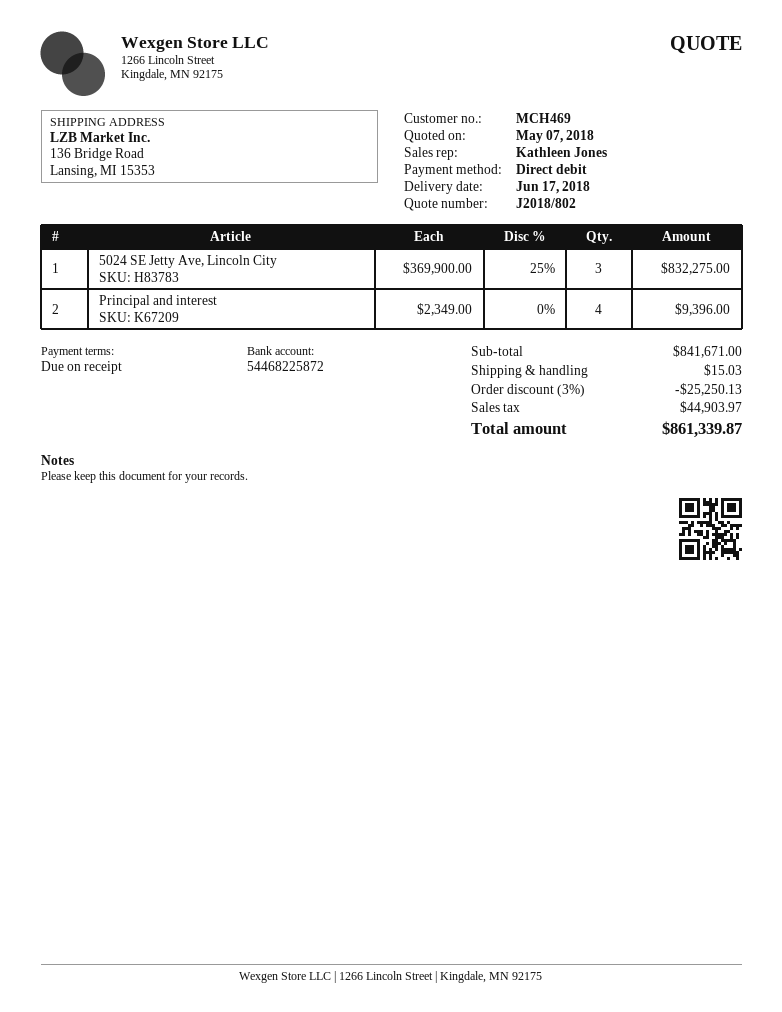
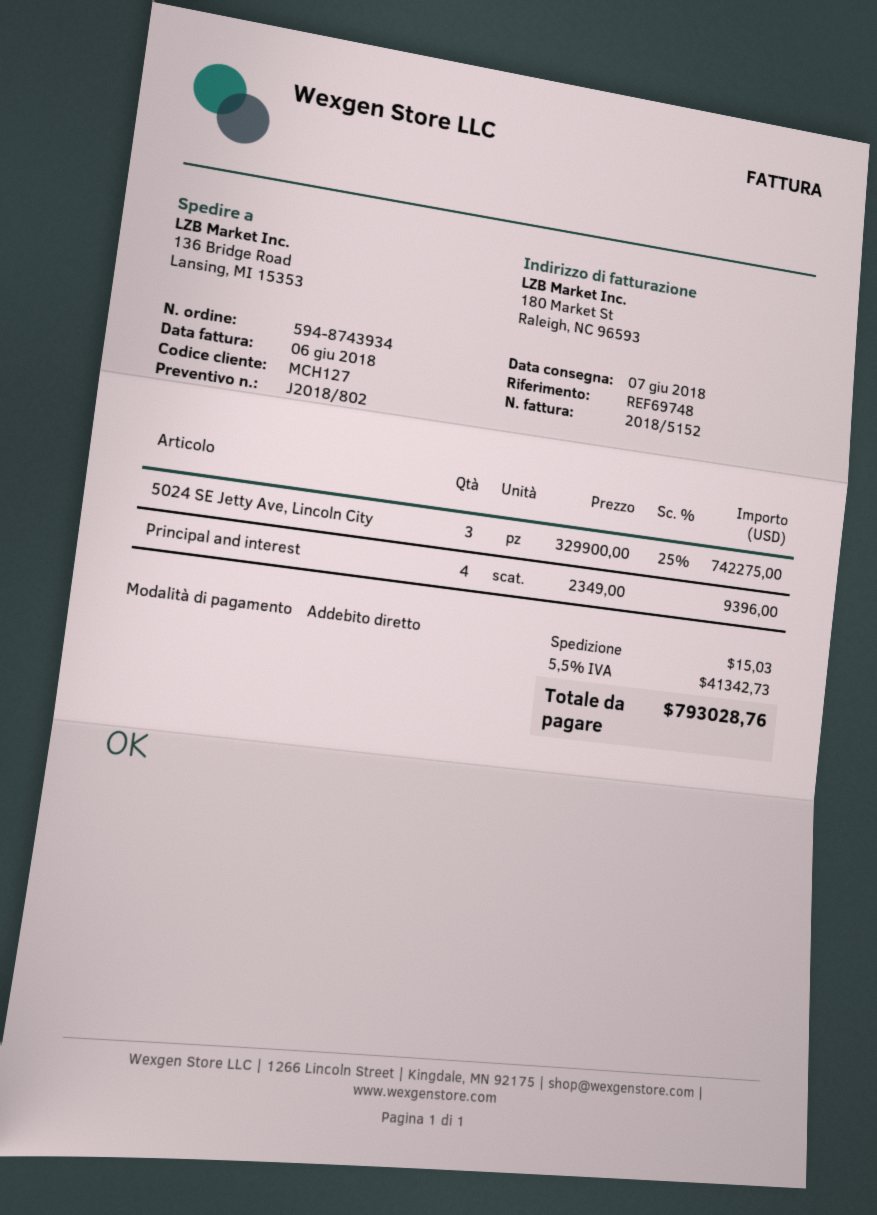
delivery date: 2018-06-17 -> 2018-06-07
customer number: MCH469 -> MCH127
5024 SE Jetty Ave, Lincoln City: 3 x 369900.00 - 25% = 832275.00 -> 3 x 329900.00 - 25% = 742275.00
discount: 3% = 25250.13 -> none
tax: 44903.97 -> 41342.73
total: 861339.87 -> 793028.76

